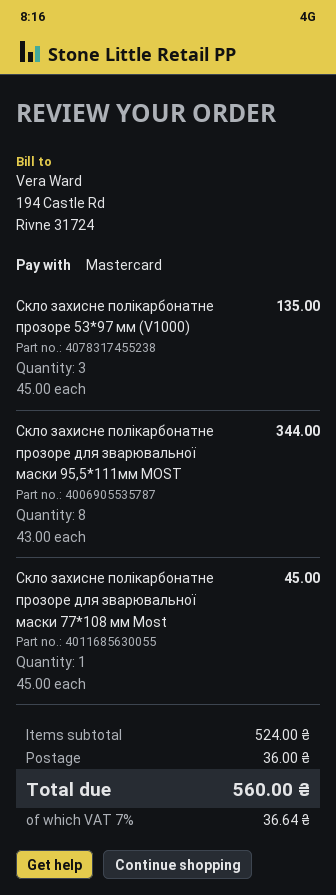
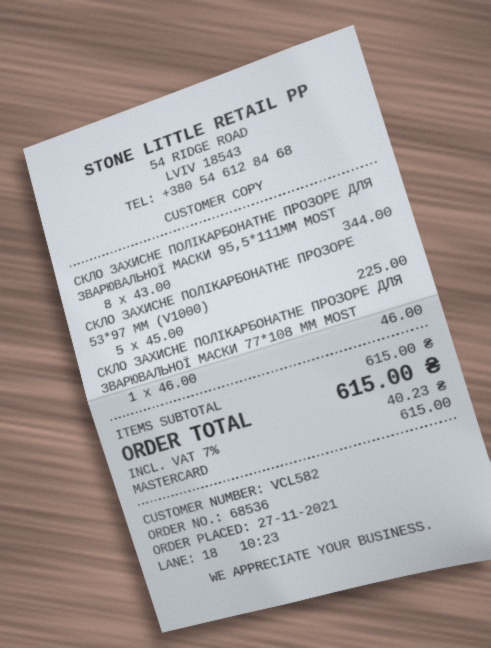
Скло захисне полікарбонатне прозоре 53*97 мм (V1000): 3 x 45.00 = 135.00 -> 5 x 45.00 = 225.00
Скло захисне полікарбонатне прозоре для зварювальної маски 77*108 мм Most: 1 x 45.00 = 45.00 -> 1 x 46.00 = 46.00
subtotal: 524.00 -> 615.00
shipping: 36.00 -> none
tax: 7% = 36.64 -> 7% = 40.23
total: 560.00 -> 615.00

